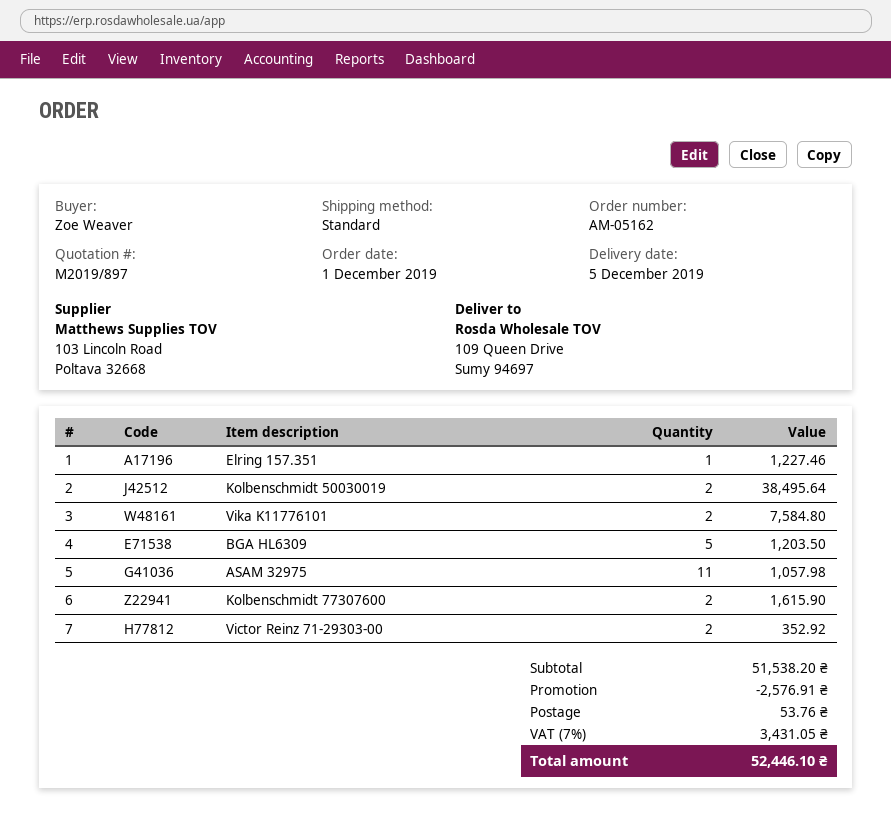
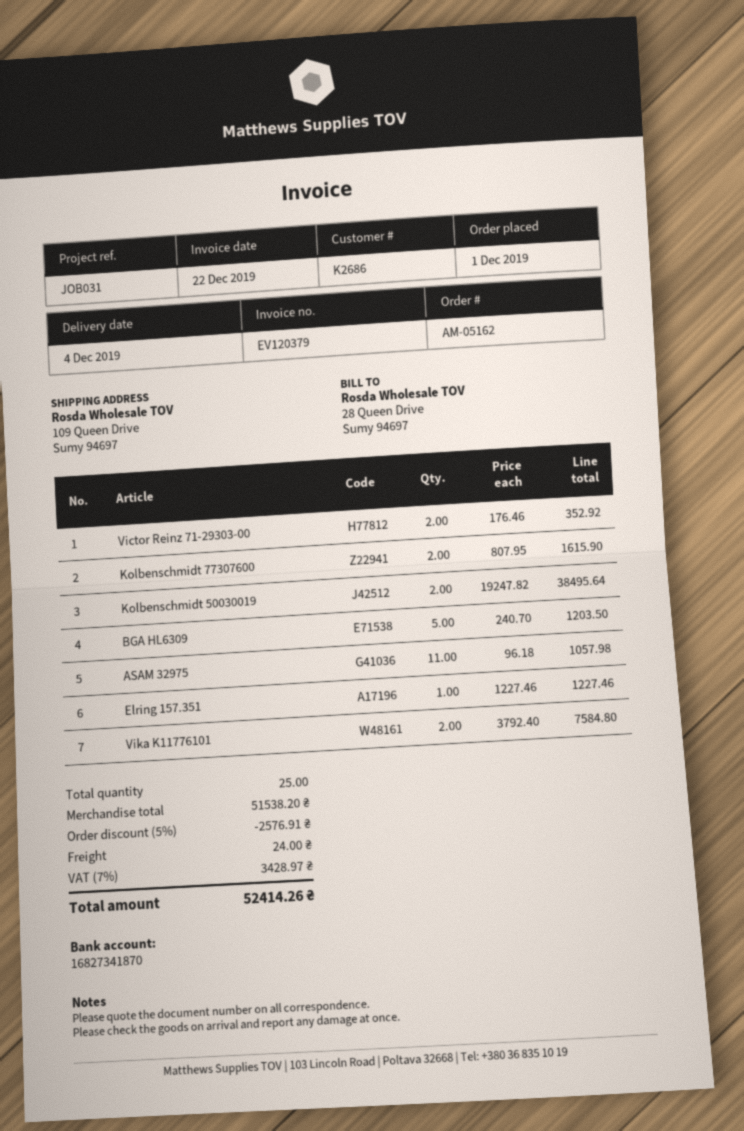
delivery date: 2019-12-05 -> 2019-12-04
shipping: 53.76 -> 24.00
tax: 7% = 3431.05 -> 7% = 3428.97
total: 52446.10 -> 52414.26

